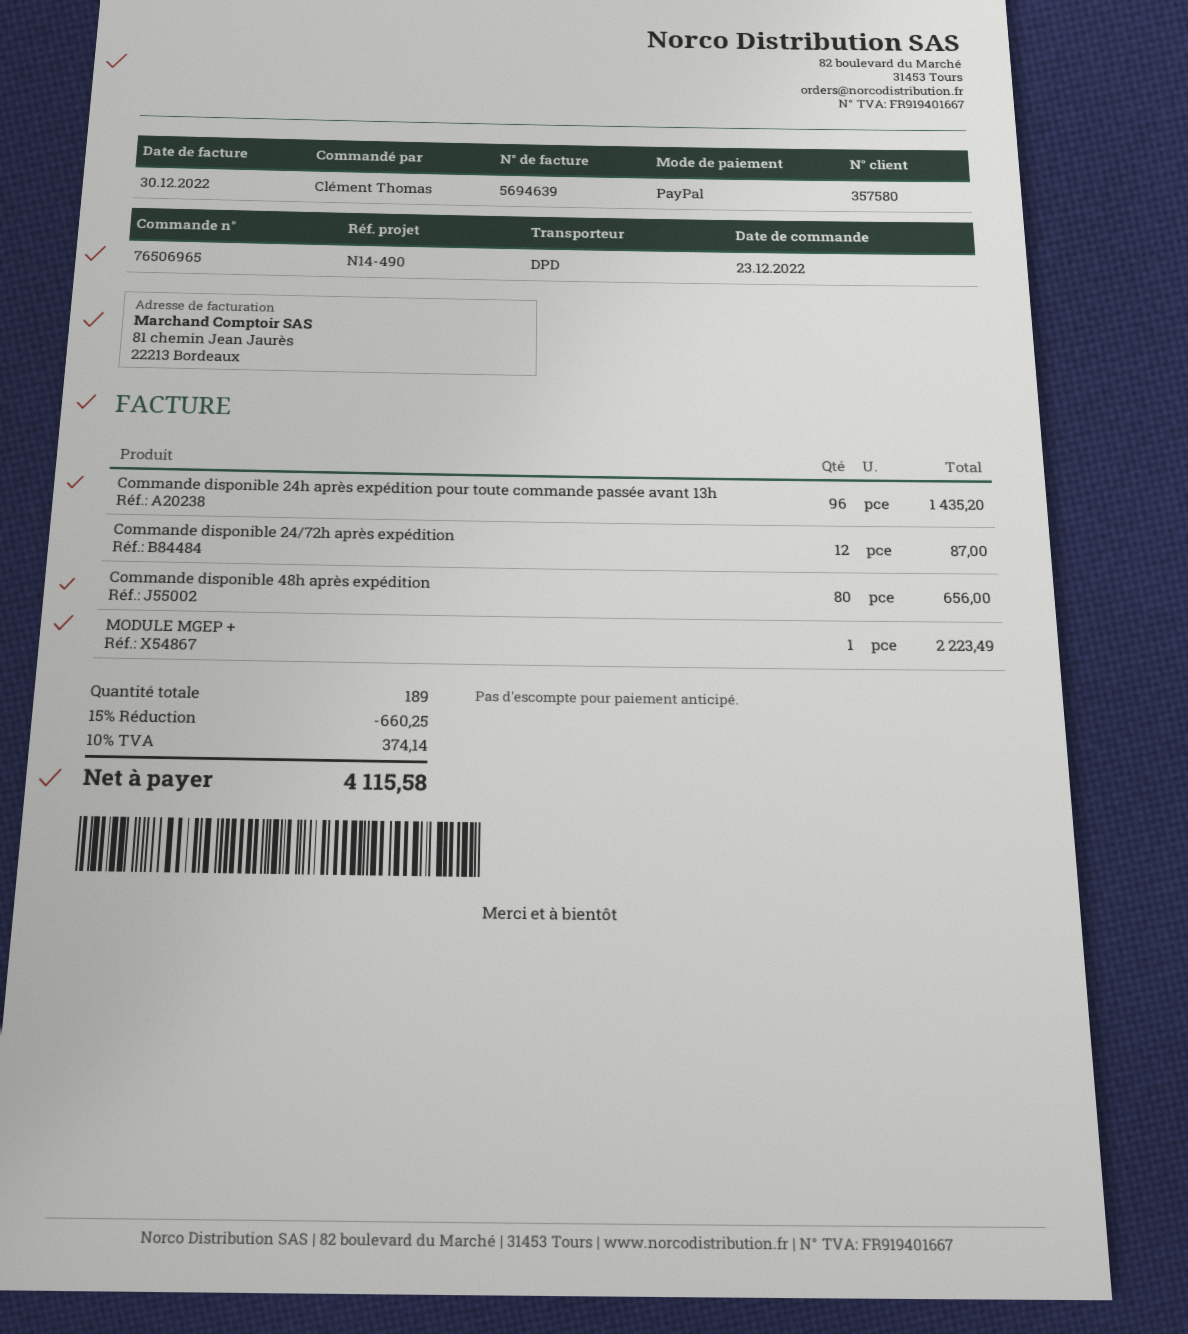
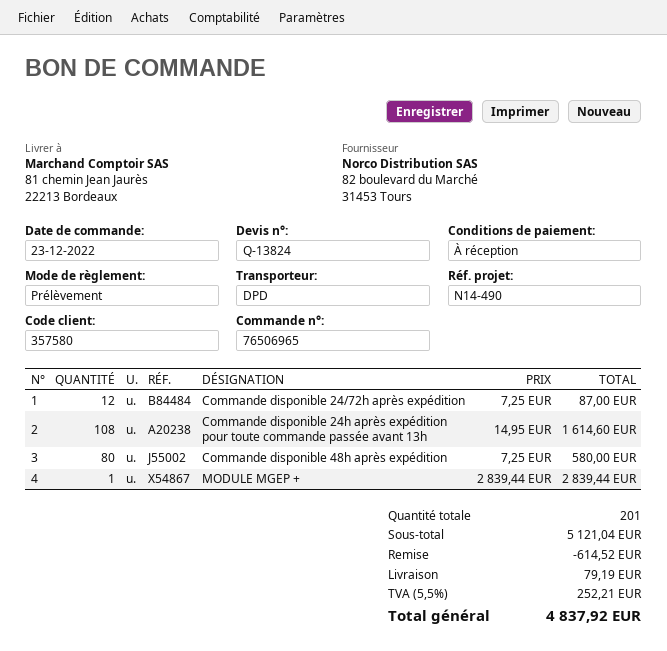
payment method: PayPal -> direct debit
Commande disponible 24h après expédition pour toute commande passée avant 13h: 96 for 1435.20 -> 108 for 1614.60
Commande disponible 48h après expédition: 80 for 656.00 -> 80 for 580.00
MODULE MGEP +: 1 for 2223.49 -> 1 for 2839.44
total quantity: 189 -> 201
discount: 660.25 -> 614.52
shipping: none -> 79.19
tax: 10% = 374.14 -> 5.5% = 252.21
total: 4115.58 -> 4837.92

